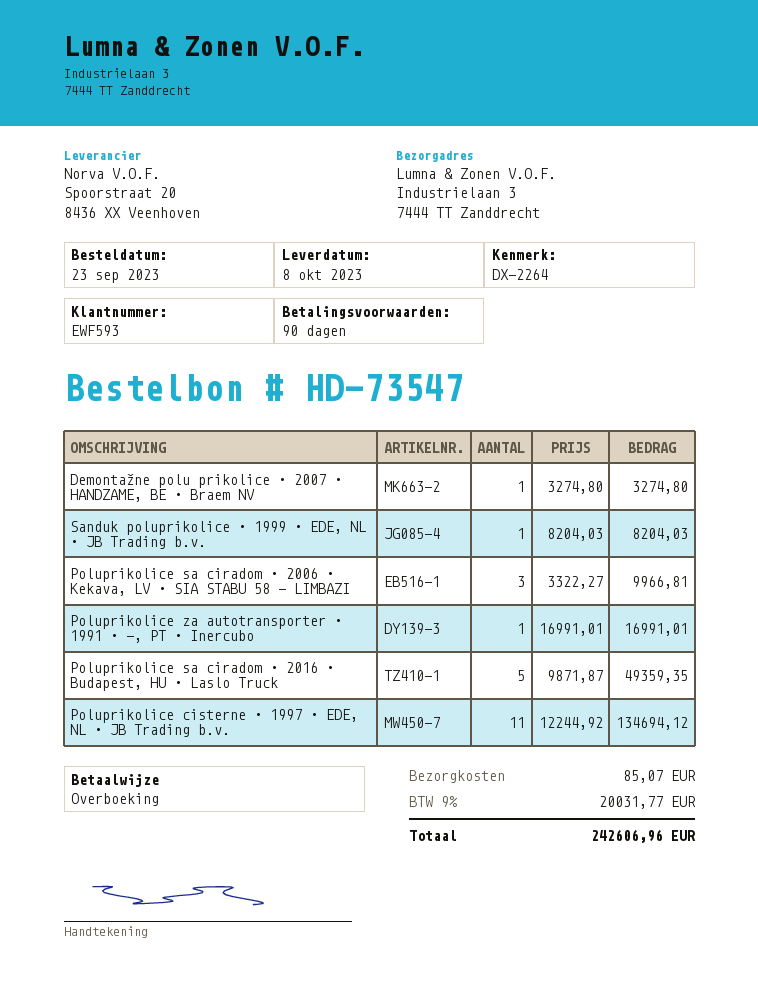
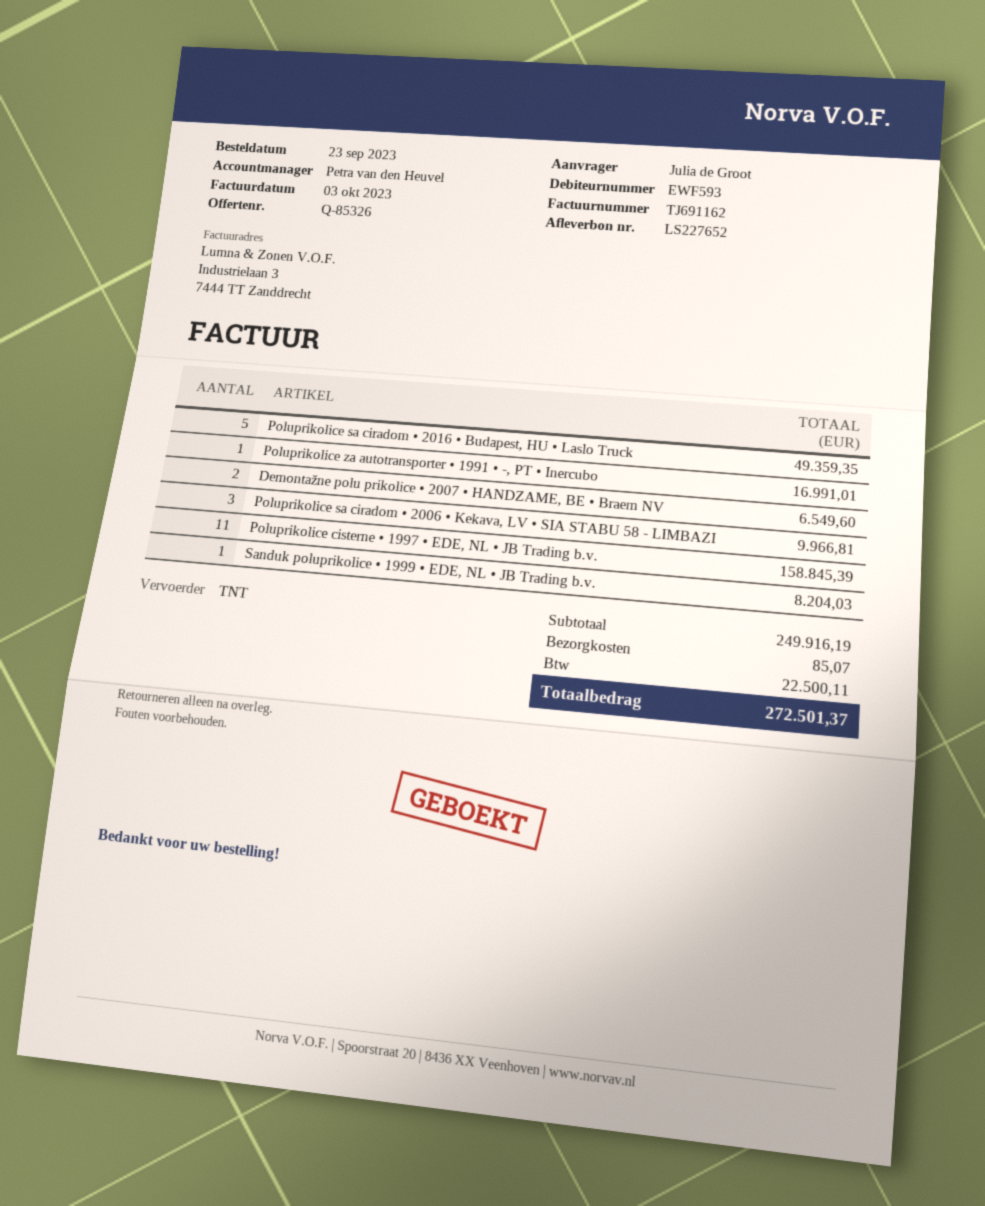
Demontažne polu prikolice • 2007 • HANDZAME, BE • Braem NV: 1 for 3274.80 -> 2 for 6549.60
Poluprikolice cisterne • 1997 • EDE, NL • JB Trading b.v.: 11 for 134694.12 -> 11 for 158845.39
tax: 20031.77 -> 22500.11
total: 242606.96 -> 272501.37

